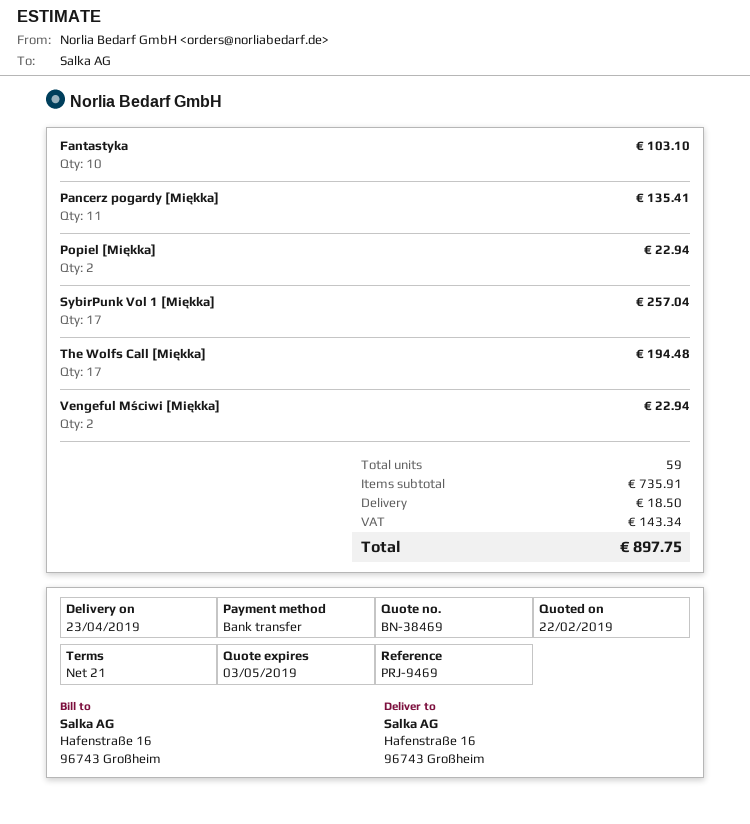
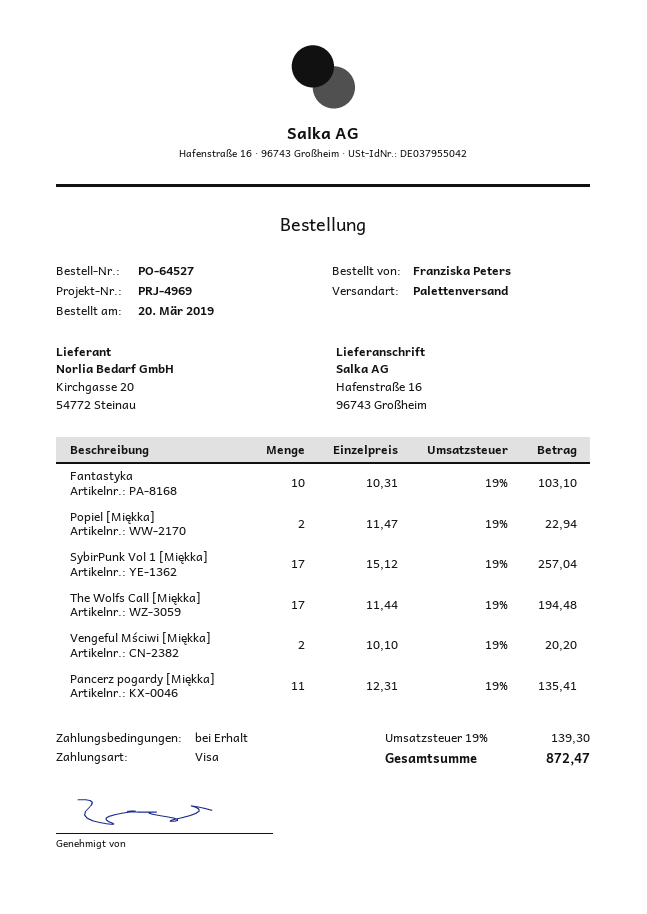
payment terms: 21 days -> on receipt
reference: PRJ-9469 -> PRJ-4969
payment method: bank transfer -> Visa
Vengeful Mściwi [Miękka]: 2 for 22.94 -> 2 for 20.20
shipping: 18.50 -> none
tax: 143.34 -> 139.30
total: 897.75 -> 872.47

